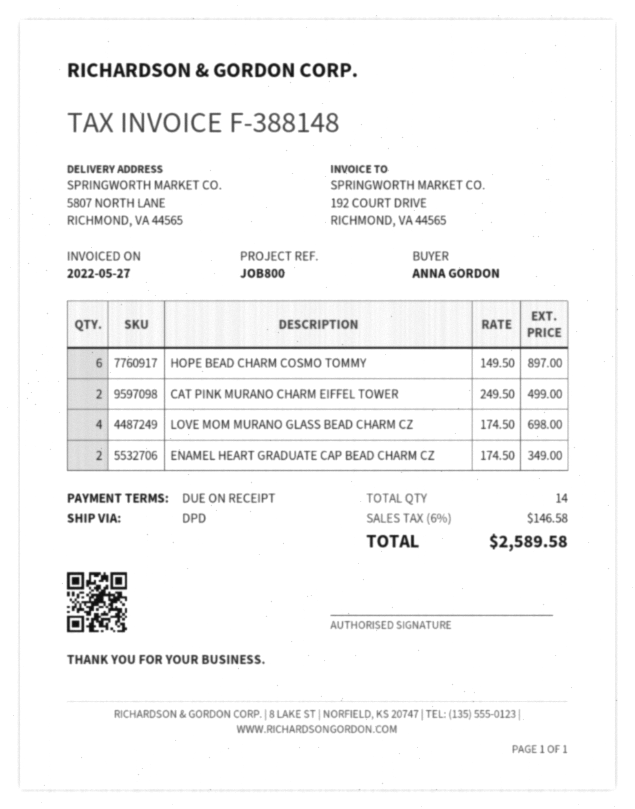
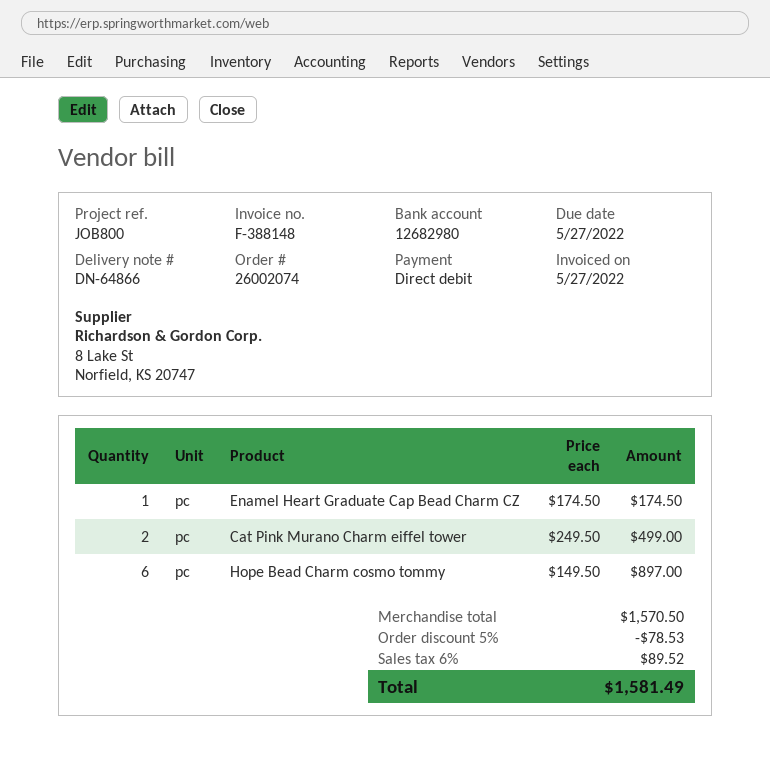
LOVE MOM MURANO GLASS BEAD CHARM CZ: 4 x 174.50 = 698.00 -> none
ENAMEL HEART GRADUATE CAP BEAD CHARM CZ: 2 x 174.50 = 349.00 -> 1 x 174.50 = 174.50
discount: none -> 5% = 78.53
tax: 6% = 146.58 -> 6% = 89.52
total: 2589.58 -> 1581.49

